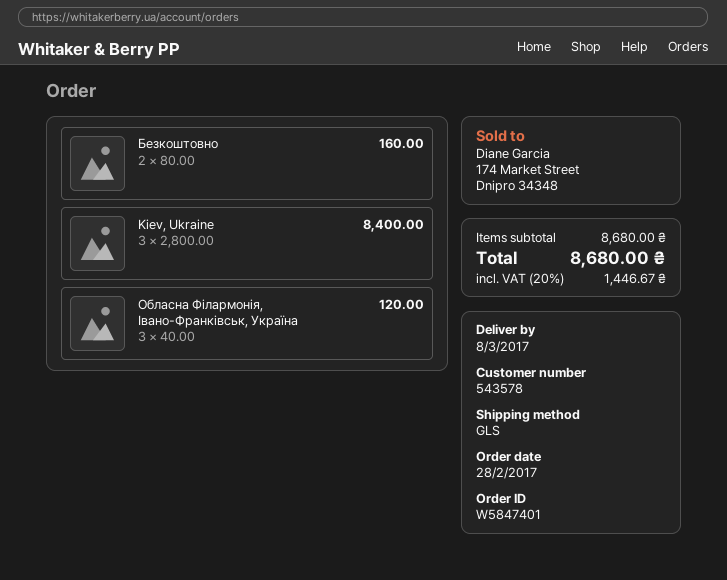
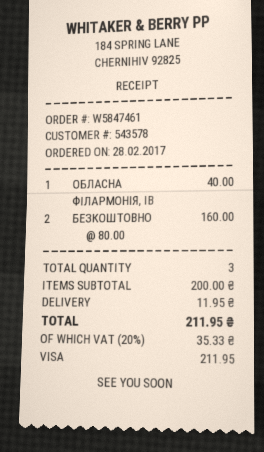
order number: W5847401 -> W5847461
Kiev, Ukraine: 3 x 2800.00 = 8400.00 -> none
Обласна Філармонія, Івано-Франківськ, Україна: 3 x 40.00 = 120.00 -> 1 x 40.00 = 40.00
subtotal: 8680.00 -> 200.00
shipping: none -> 11.95
tax: 20% = 1446.67 -> 20% = 35.33
total: 8680.00 -> 211.95

